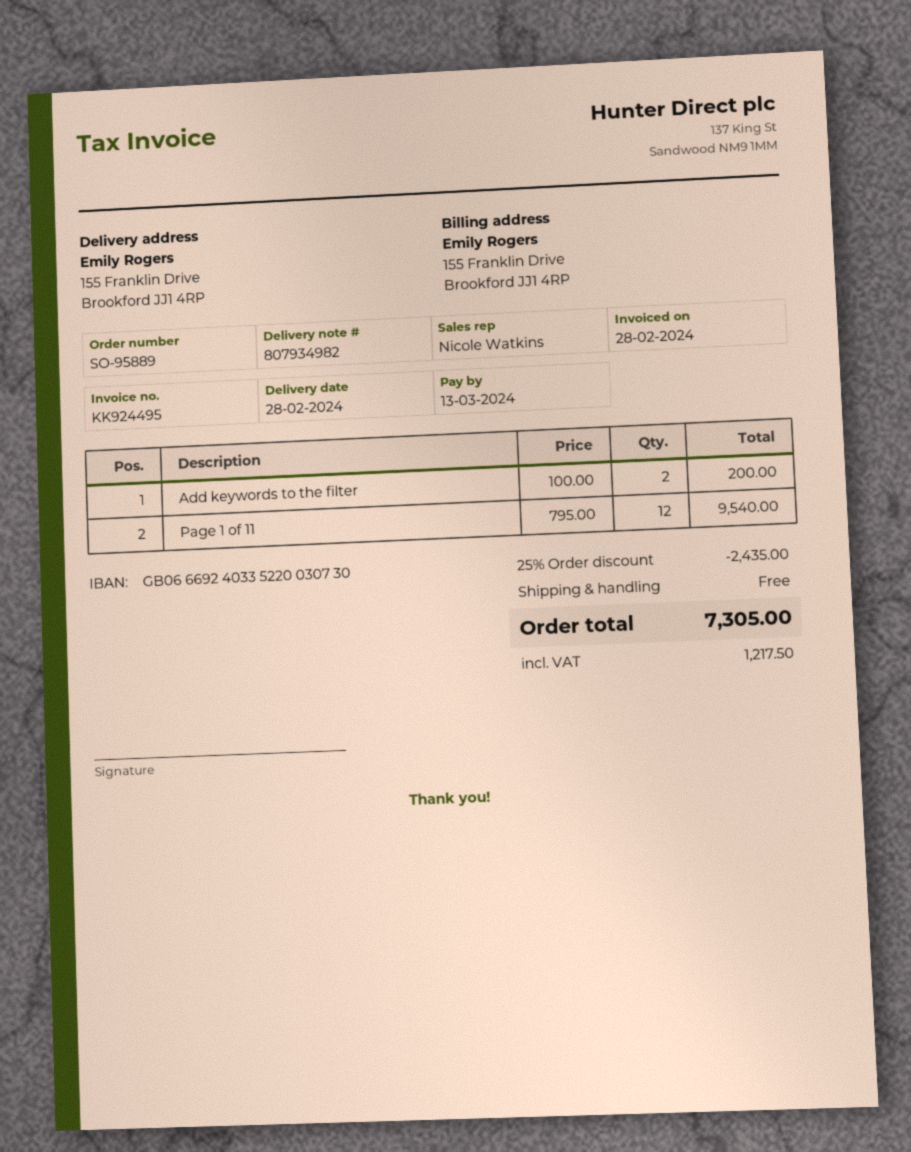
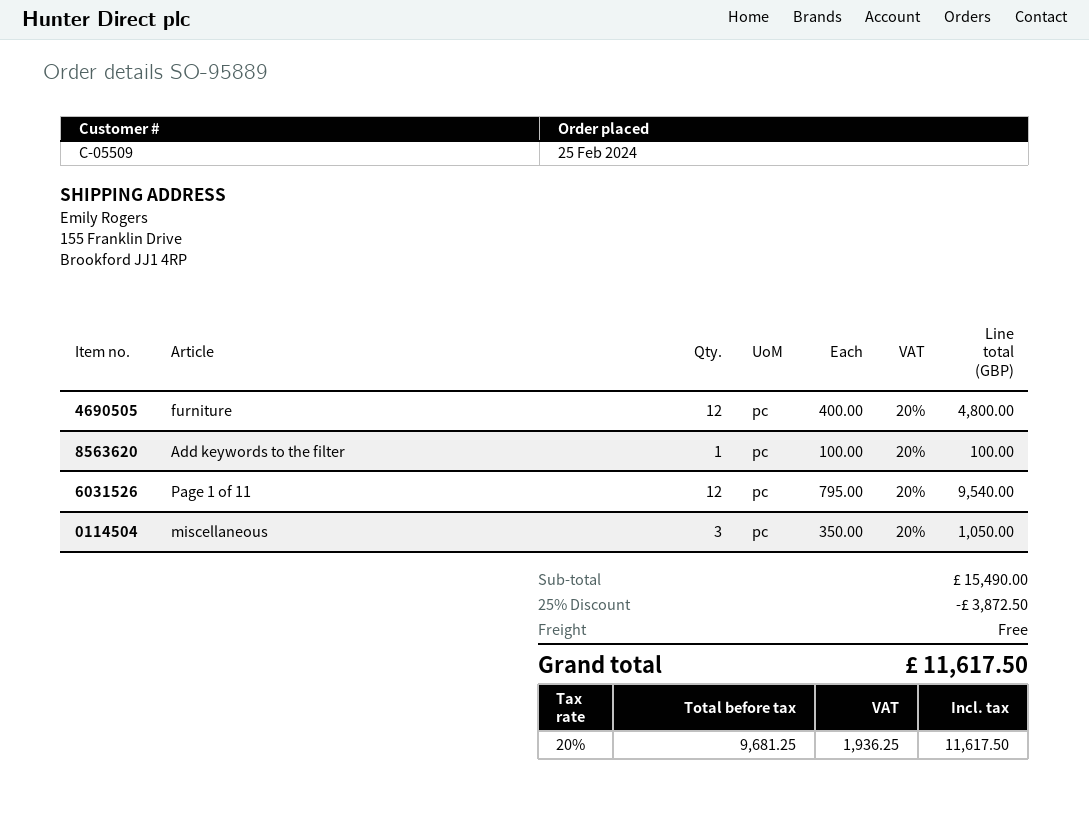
Add keywords to the filter: 2 x 100.00 = 200.00 -> 1 x 100.00 = 100.00
furniture: none -> 12 x 400.00 = 4800.00
miscellaneous: none -> 3 x 350.00 = 1050.00
discount: 25% = 2435.00 -> 25% = 3872.50
tax: 1217.50 -> 1936.25
total: 7305.00 -> 11617.50

